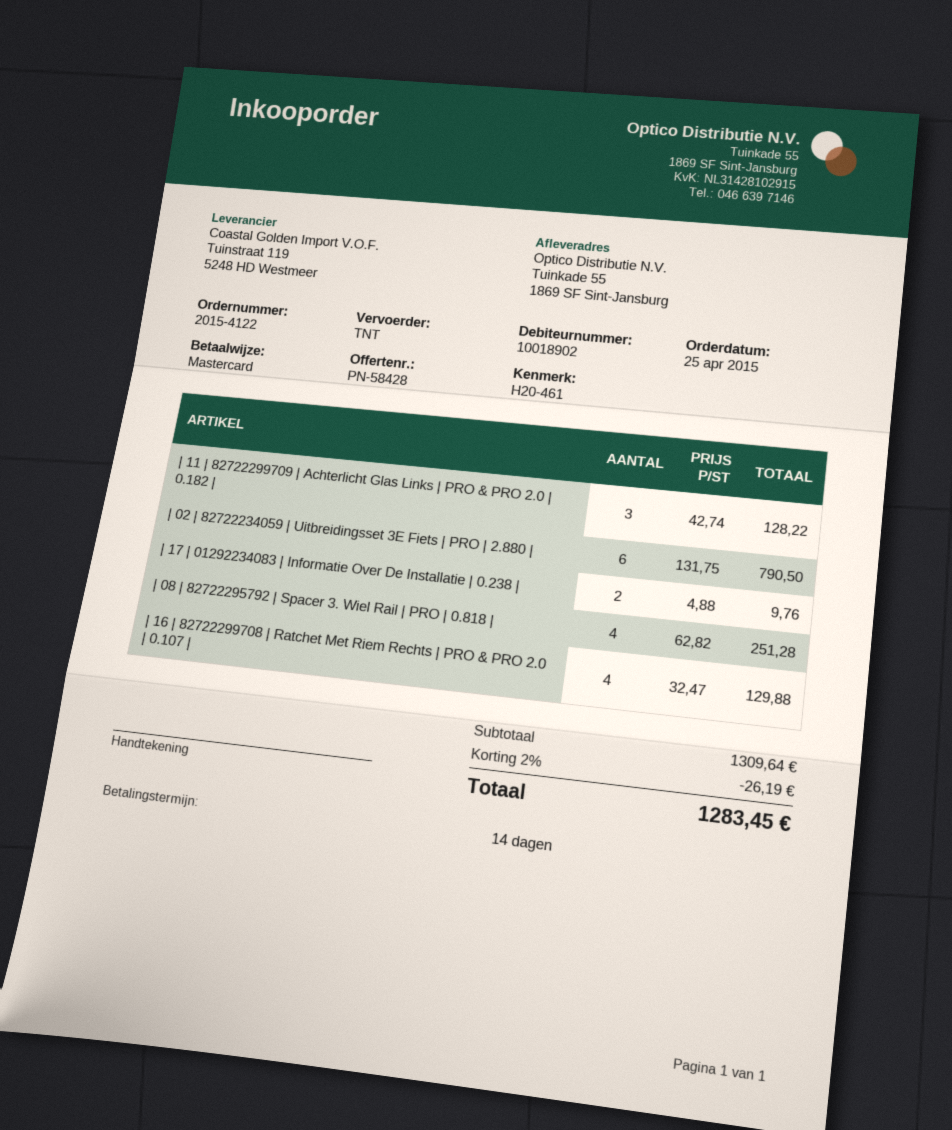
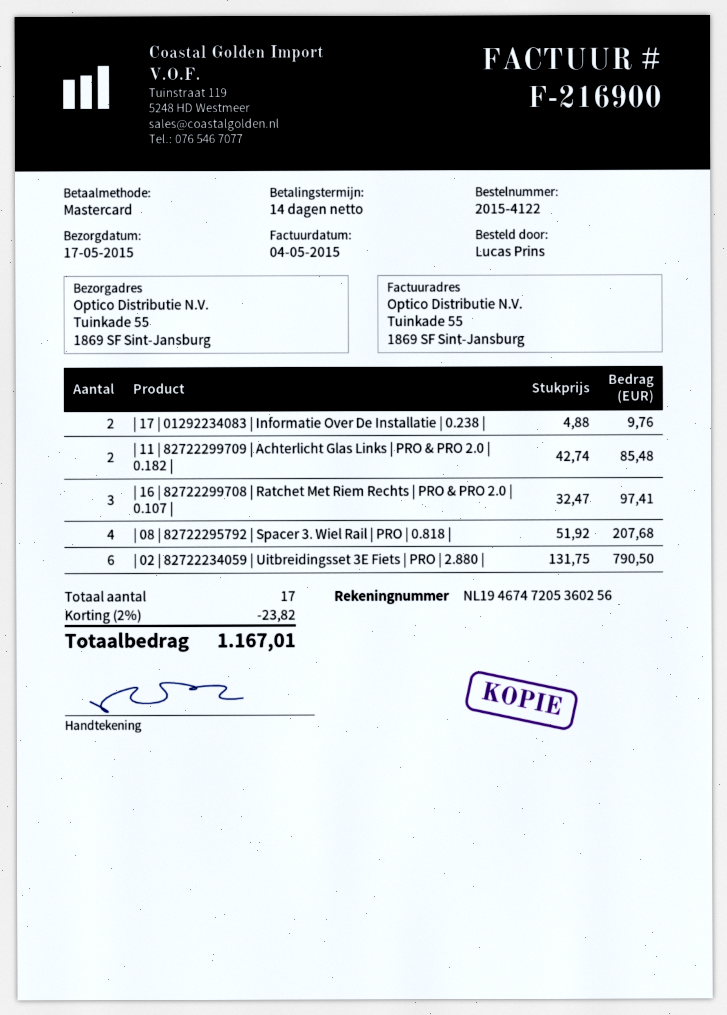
| 11 | 82722299709 | Achterlicht Glas Links | PRO & PRO 2.0 | 0.182 |: 3 x 42.74 = 128.22 -> 2 x 42.74 = 85.48
| 08 | 82722295792 | Spacer 3. Wiel Rail | PRO | 0.818 |: 4 x 62.82 = 251.28 -> 4 x 51.92 = 207.68
| 16 | 82722299708 | Ratchet Met Riem Rechts | PRO & PRO 2.0 | 0.107 |: 4 x 32.47 = 129.88 -> 3 x 32.47 = 97.41
discount: 2% = 26.19 -> 2% = 23.82
total: 1283.45 -> 1167.01

